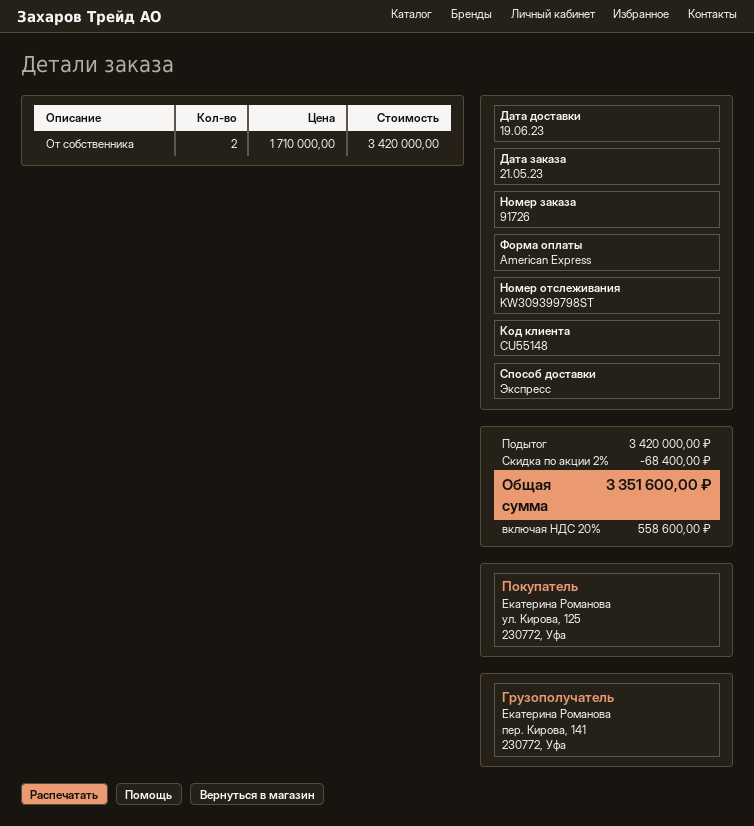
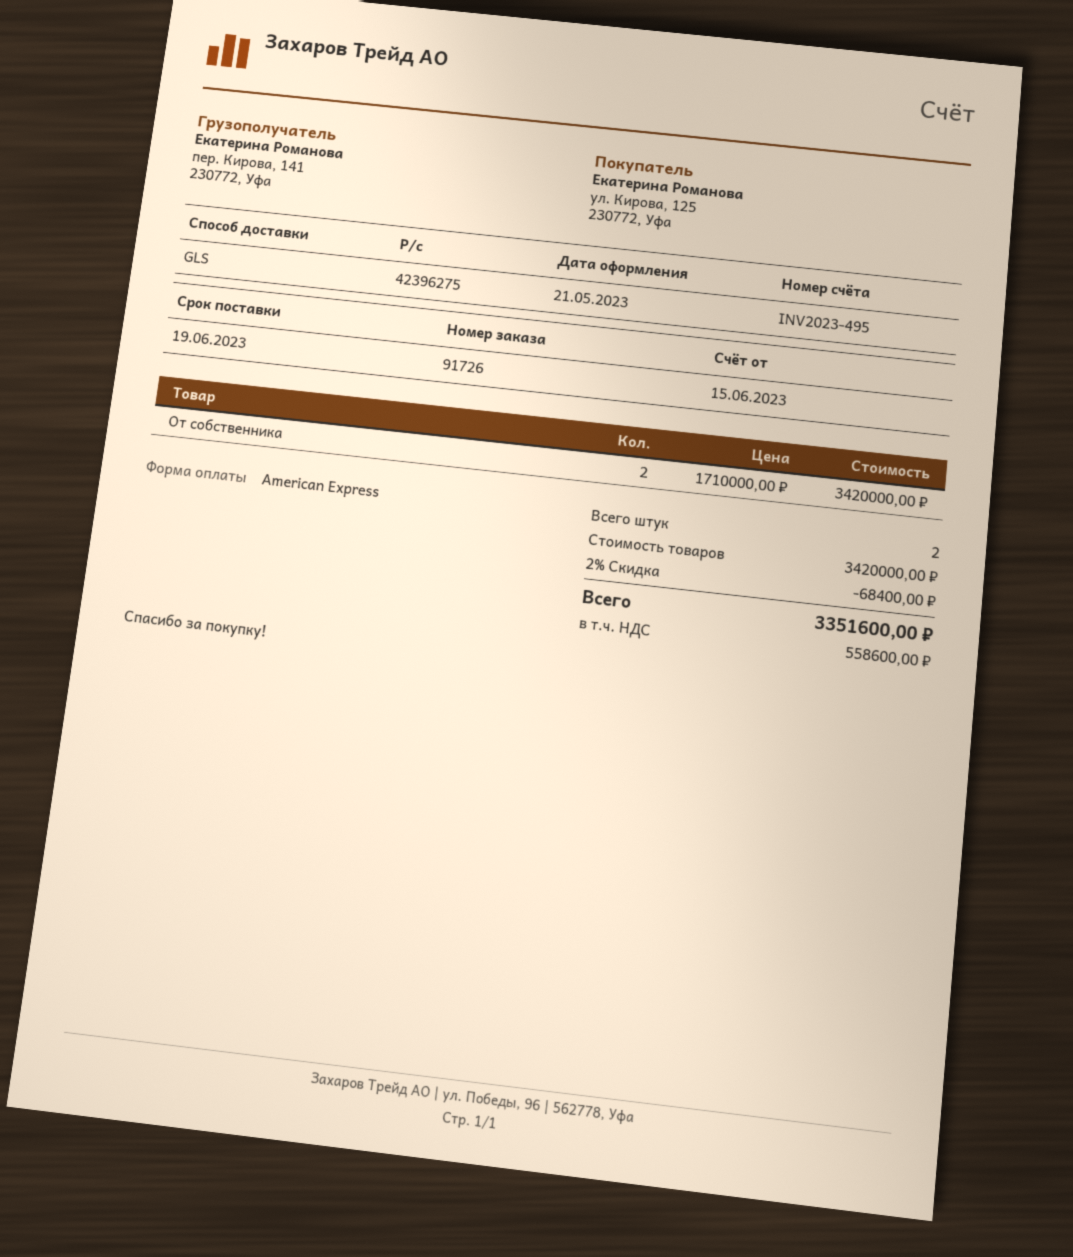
shipping method: express -> GLS

